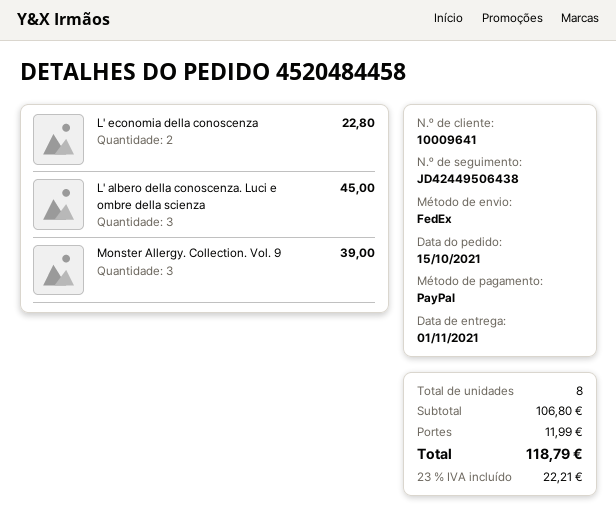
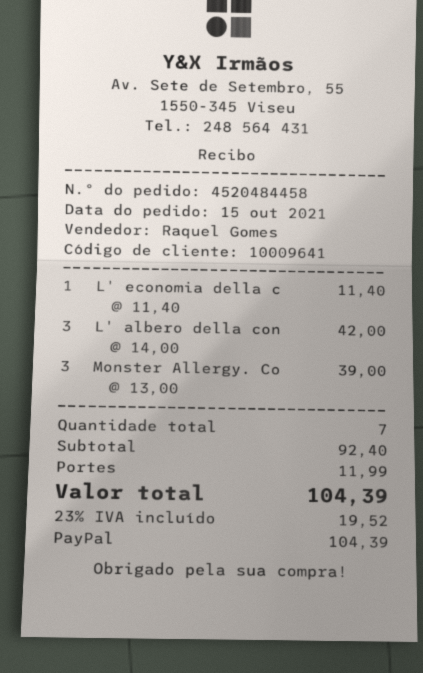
L' economia della conoscenza: 2 for 22.80 -> 1 for 11.40
L' albero della conoscenza. Luci e ombre della scienza: 3 for 45.00 -> 3 for 42.00
total quantity: 8 -> 7
subtotal: 106.80 -> 92.40
tax: 23% = 22.21 -> 23% = 19.52
total: 118.79 -> 104.39

